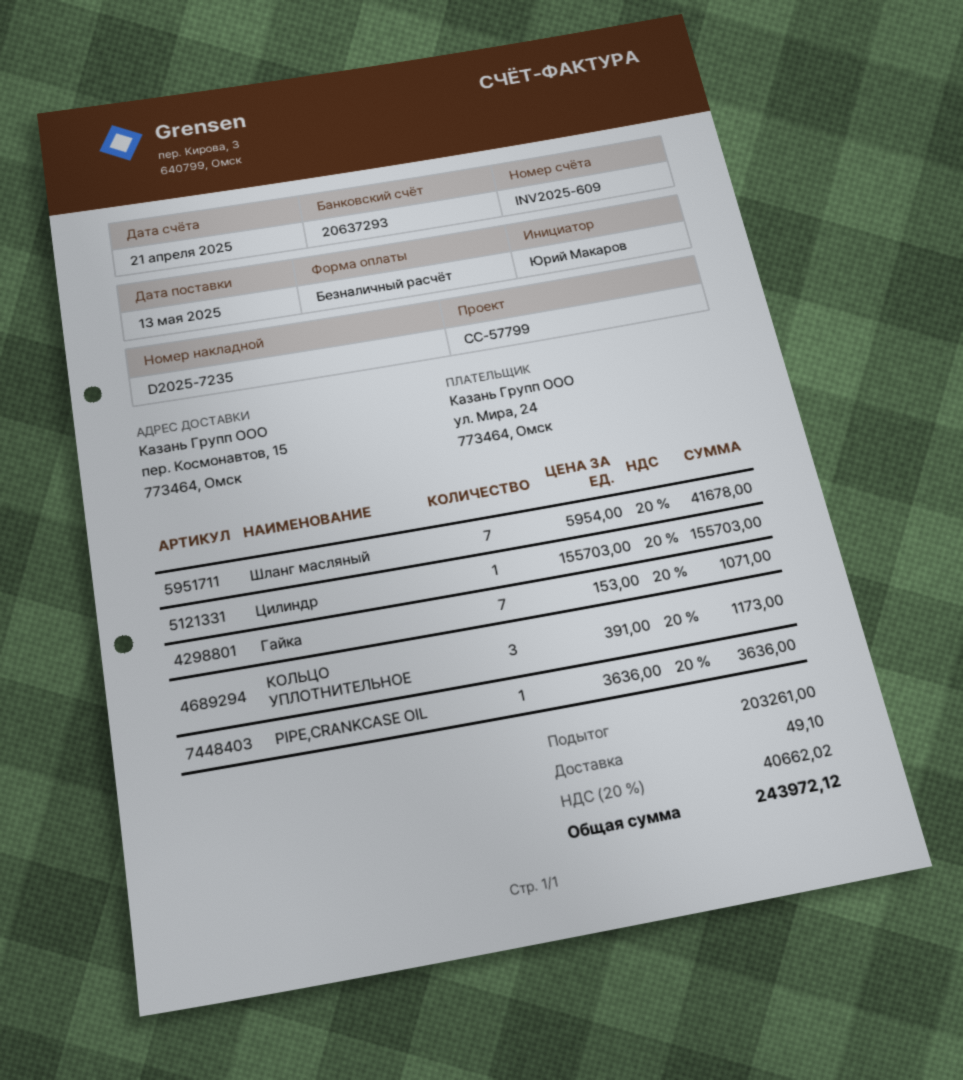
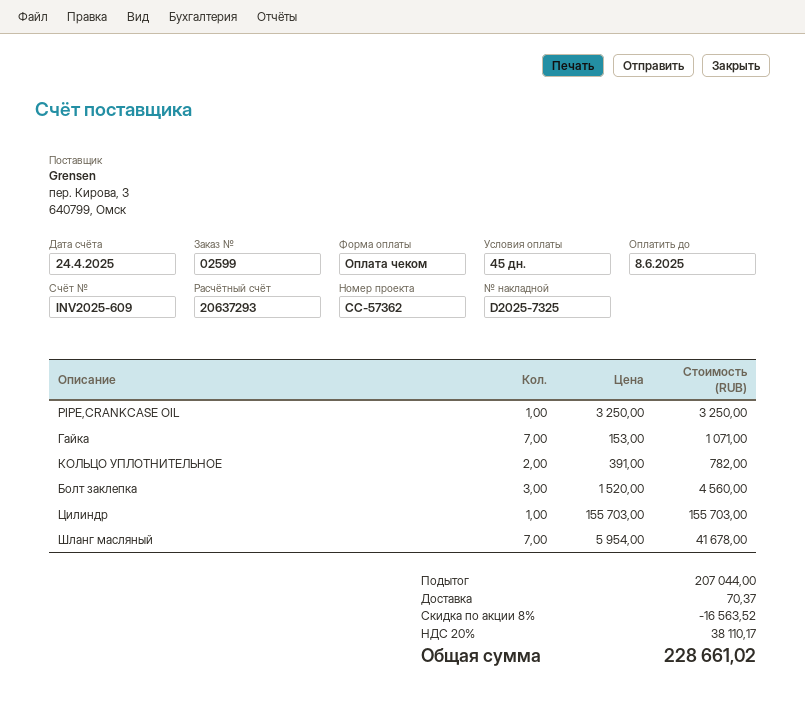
delivery note number: D2025-7235 -> D2025-7325
invoice date: 2025-04-21 -> 2025-04-24
reference: CC-57799 -> CC-57362
payment method: bank transfer -> cheque
КОЛЬЦО УПЛОТНИТЕЛЬНОЕ: 3 x 391.00 = 1173.00 -> 2 x 391.00 = 782.00
PIPE,CRANKCASE OIL: 1 x 3636.00 = 3636.00 -> 1 x 3250.00 = 3250.00
Болт заклепка: none -> 3 x 1520.00 = 4560.00
subtotal: 203261.00 -> 207044.00
discount: none -> 8% = 16563.52
shipping: 49.10 -> 70.37
tax: 20% = 40662.02 -> 20% = 38110.17
total: 243972.12 -> 228661.02

